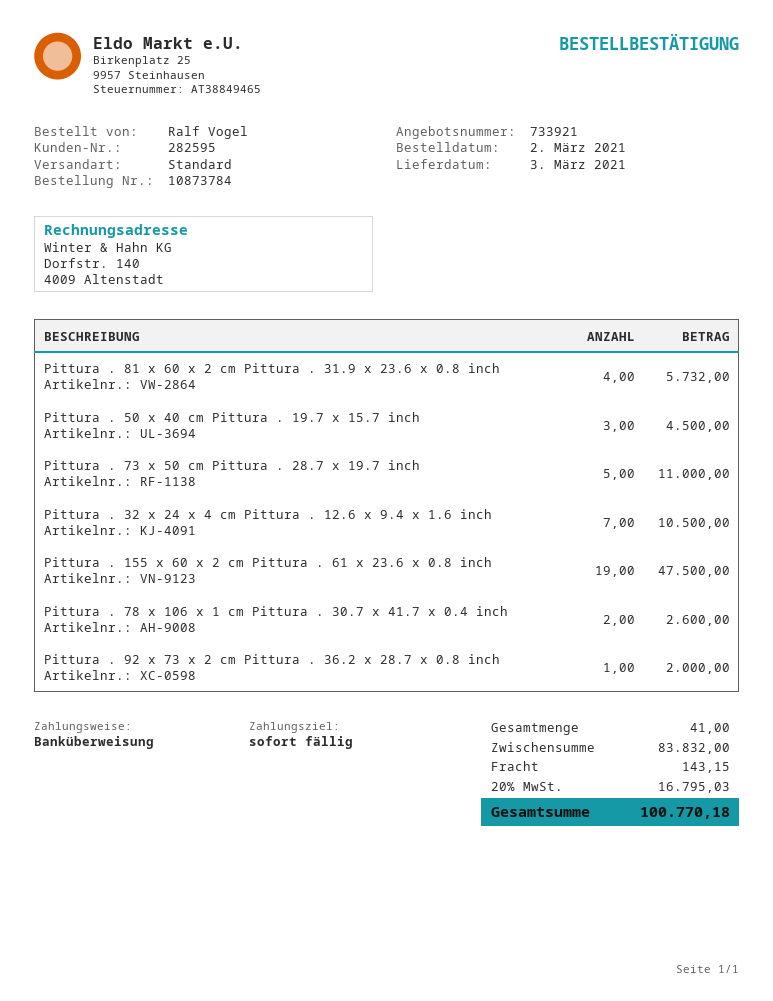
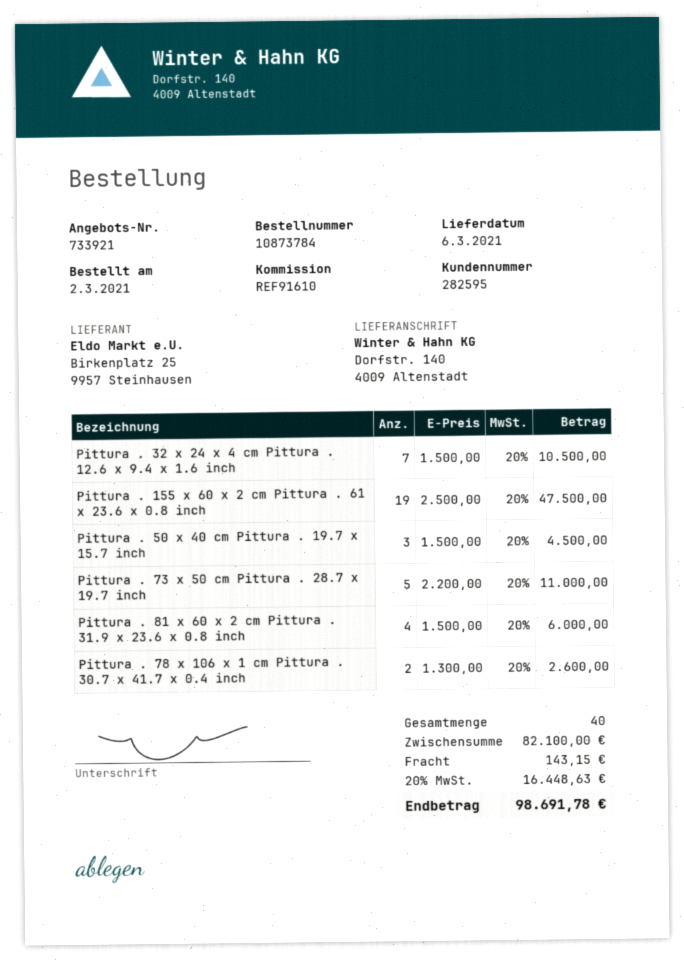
delivery date: 2021-03-03 -> 2021-03-06
Pittura . 81 x 60 x 2 cm Pittura . 31.9 x 23.6 x 0.8 inch: 4 for 5732.00 -> 4 for 6000.00
Pittura . 92 x 73 x 2 cm Pittura . 36.2 x 28.7 x 0.8 inch: 1 for 2000.00 -> none
total quantity: 41 -> 40
subtotal: 83832.00 -> 82100.00
tax: 20% = 16795.03 -> 20% = 16448.63
total: 100770.18 -> 98691.78

